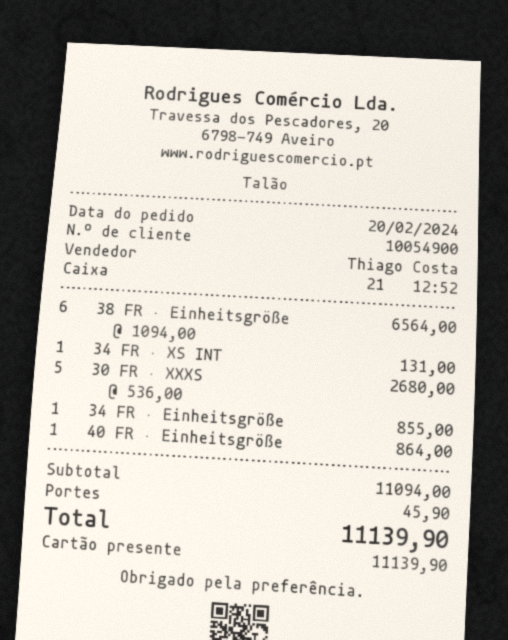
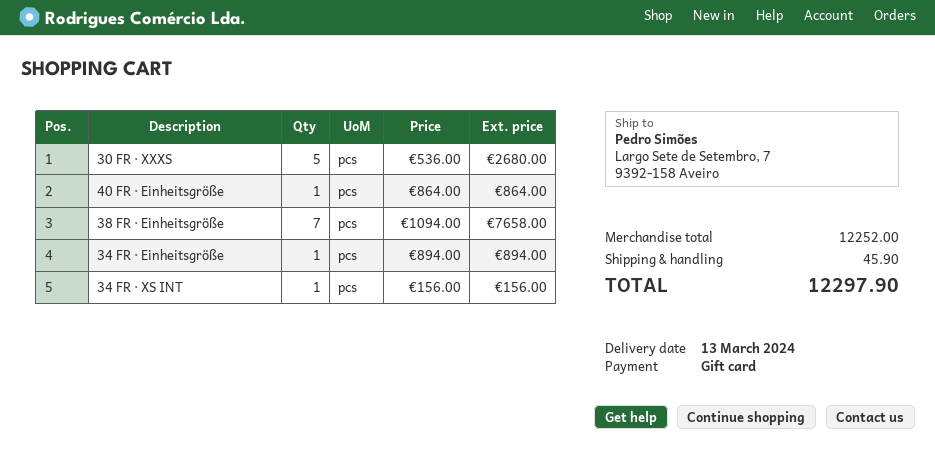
38 FR · Einheitsgröße: 6 x 1094.00 = 6564.00 -> 7 x 1094.00 = 7658.00
34 FR · XS INT: 1 x 131.00 = 131.00 -> 1 x 156.00 = 156.00
34 FR · Einheitsgröße: 1 x 855.00 = 855.00 -> 1 x 894.00 = 894.00
subtotal: 11094.00 -> 12252.00
total: 11139.90 -> 12297.90

